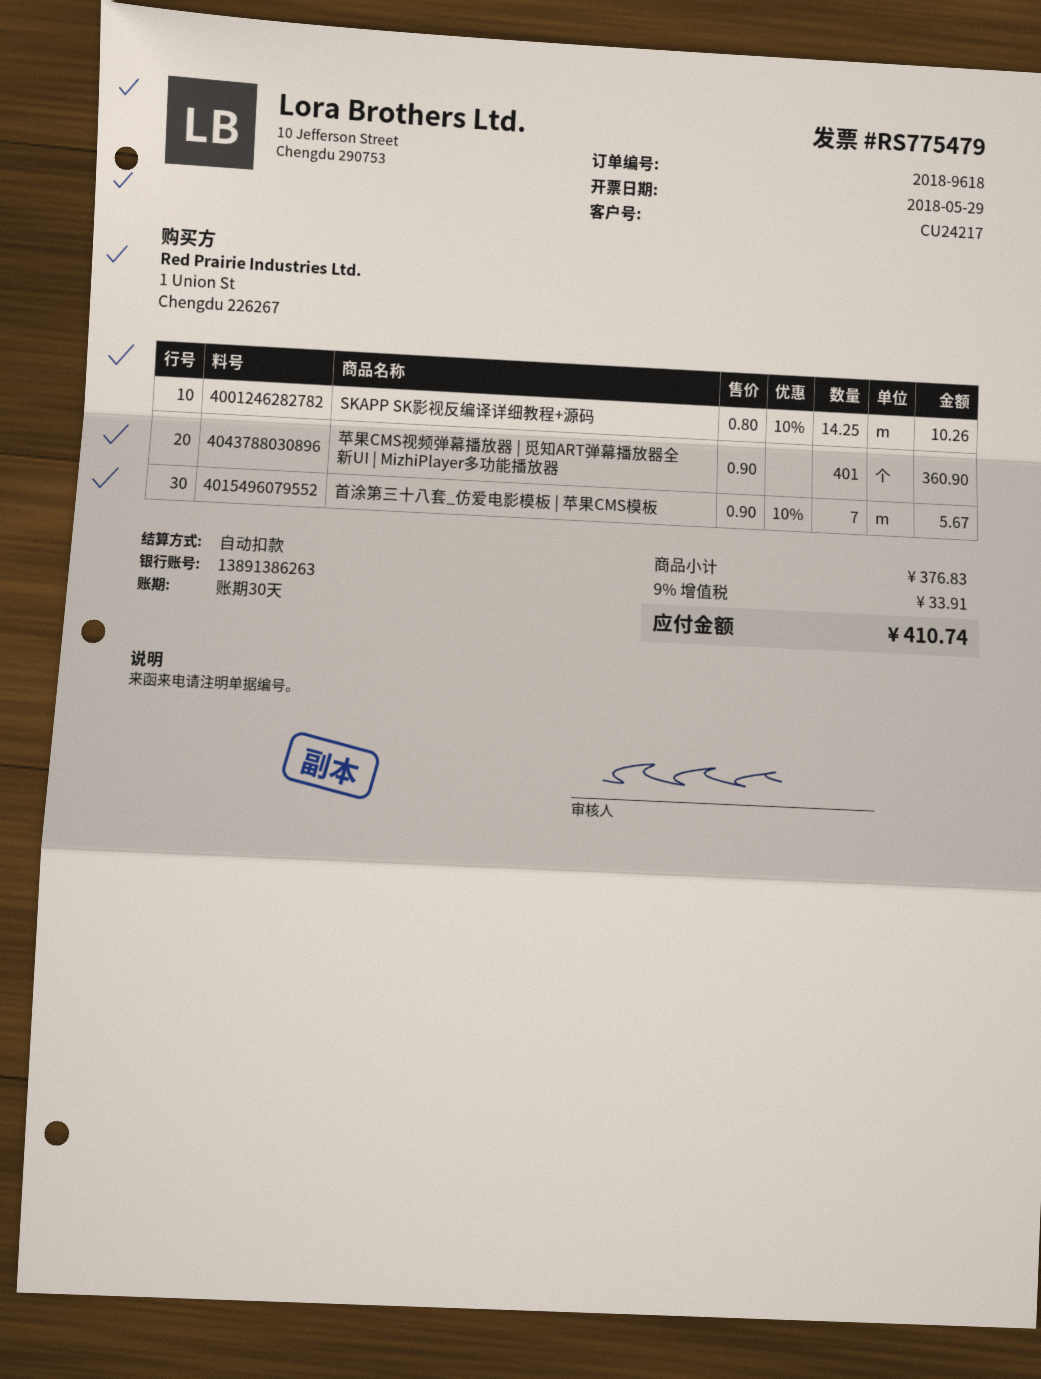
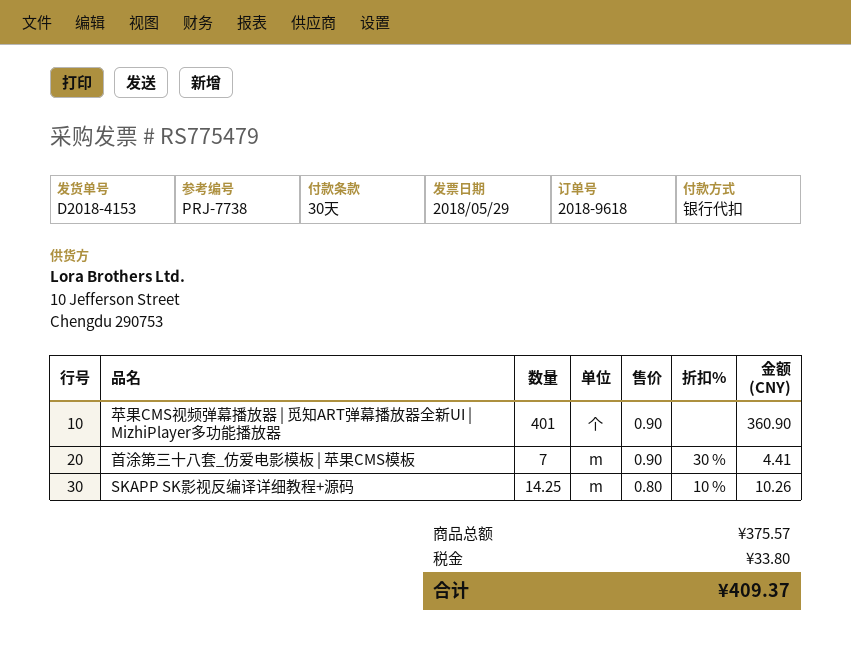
首涂第三十八套_仿爱电影模板 | 苹果CMS模板: 7 x 0.90 - 10% = 5.67 -> 7 x 0.90 - 30% = 4.41
subtotal: 376.83 -> 375.57
tax: 33.91 -> 33.80
total: 410.74 -> 409.37

